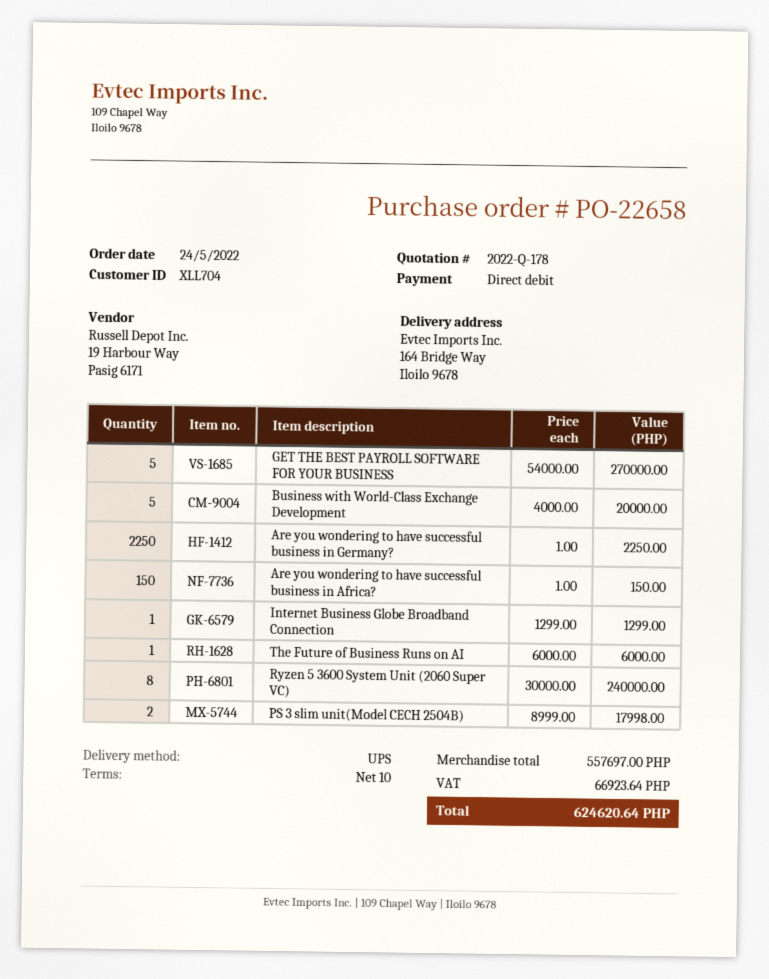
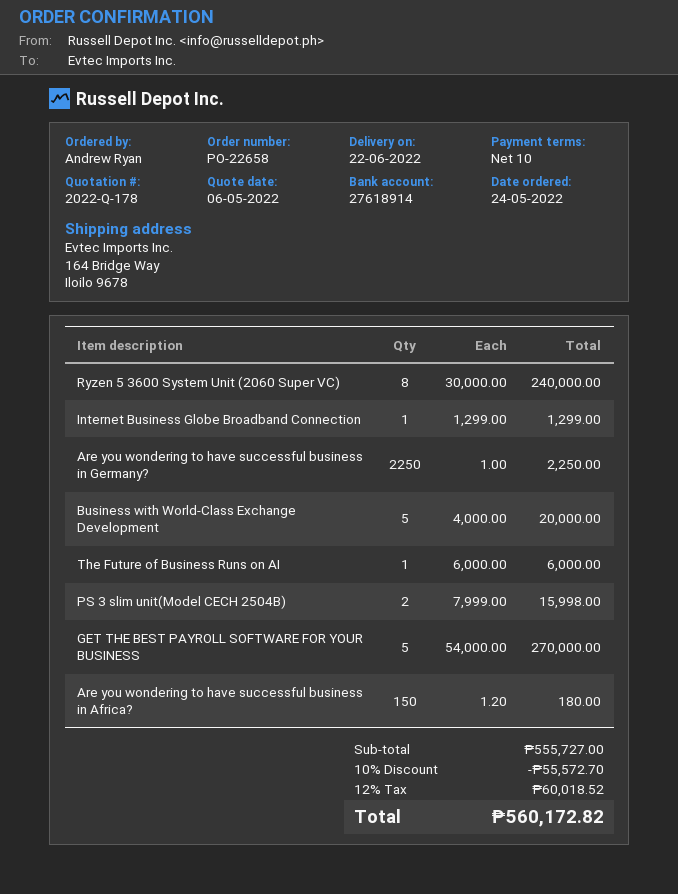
Are you wondering to have successful business in Africa?: 150 x 1.00 = 150.00 -> 150 x 1.20 = 180.00
PS 3 slim unit(Model CECH 2504B): 2 x 8999.00 = 17998.00 -> 2 x 7999.00 = 15998.00
subtotal: 557697.00 -> 555727.00
discount: none -> 10% = 55572.70
tax: 66923.64 -> 60018.52
total: 624620.64 -> 560172.82

